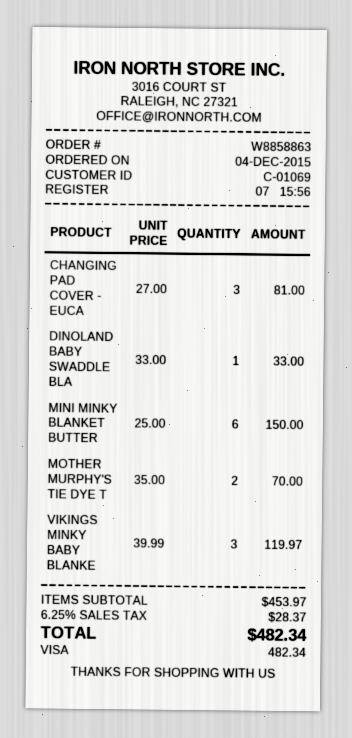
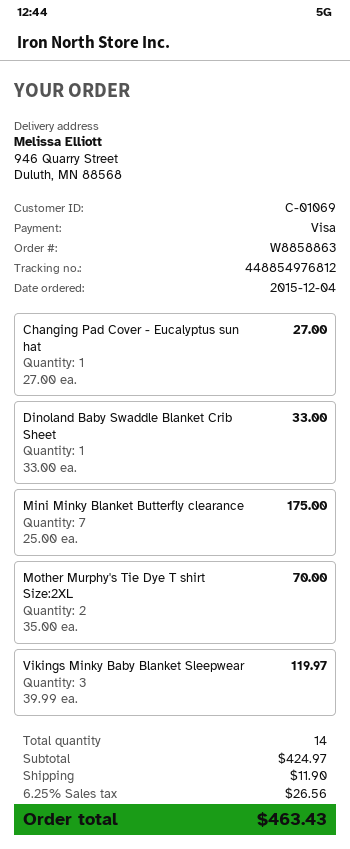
CHANGING PAD COVER - EUCA: 3 x 27.00 = 81.00 -> 1 x 27.00 = 27.00
MINI MINKY BLANKET BUTTER: 6 x 25.00 = 150.00 -> 7 x 25.00 = 175.00
subtotal: 453.97 -> 424.97
shipping: none -> 11.90
tax: 6.25% = 28.37 -> 6.25% = 26.56
total: 482.34 -> 463.43

